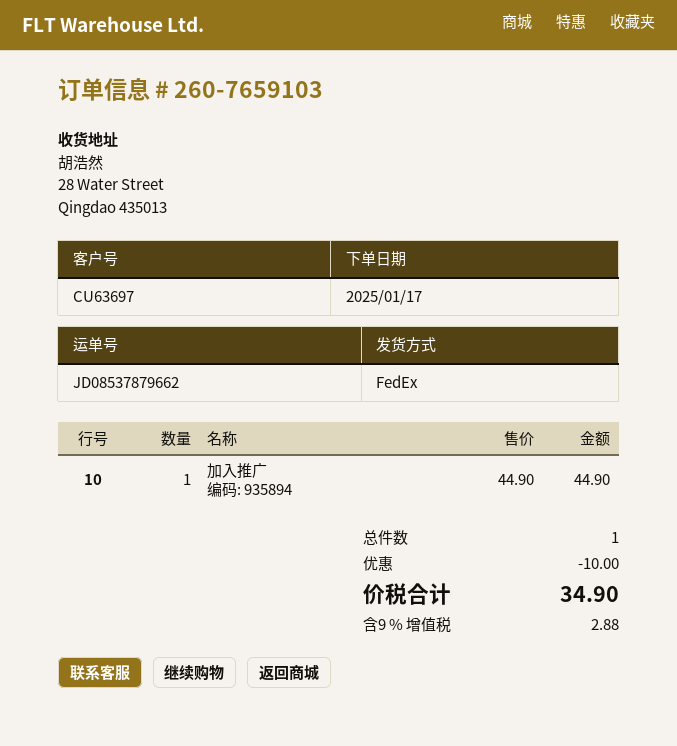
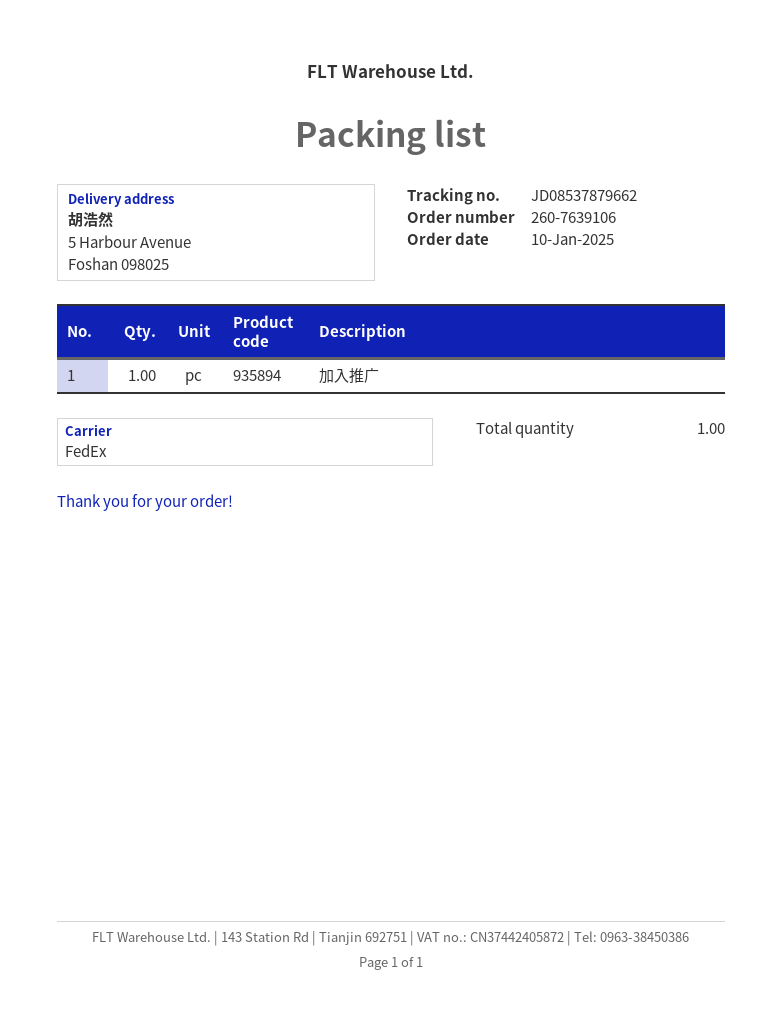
order number: 260-7659103 -> 260-7639106
order date: 2025-01-17 -> 2025-01-10
ship to: 28 Water Street, Qingdao 435013 -> 5 Harbour Avenue, Foshan 098025

